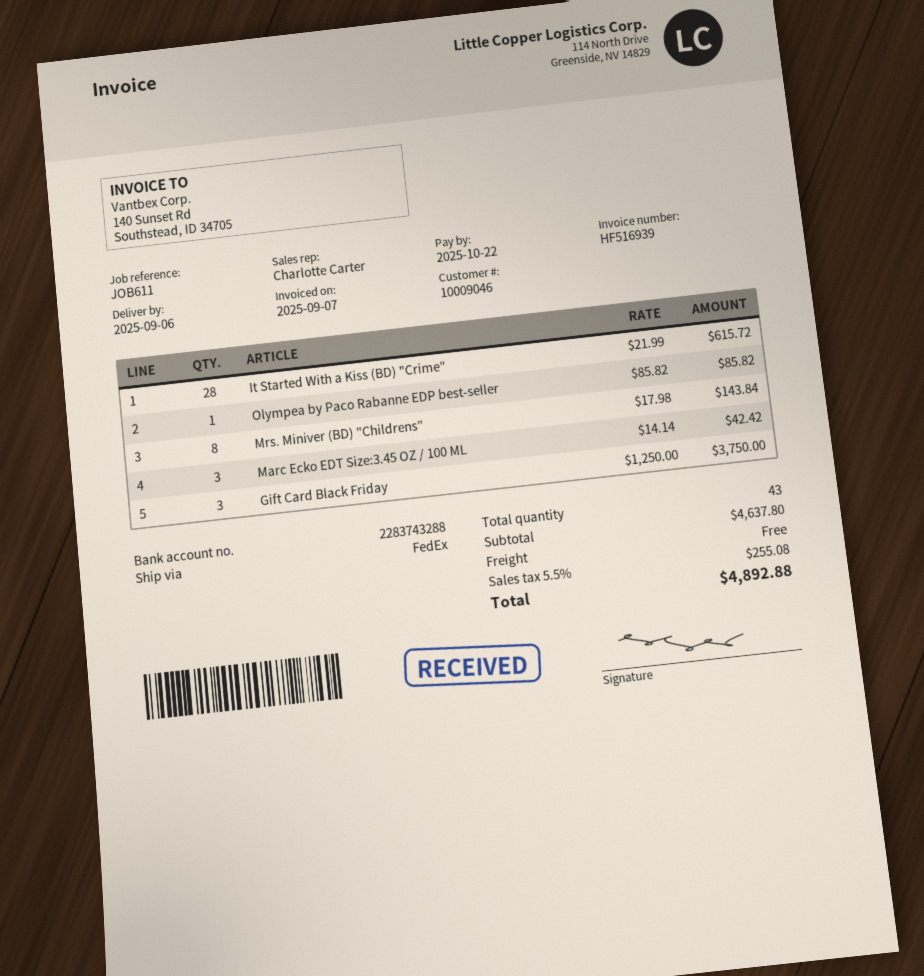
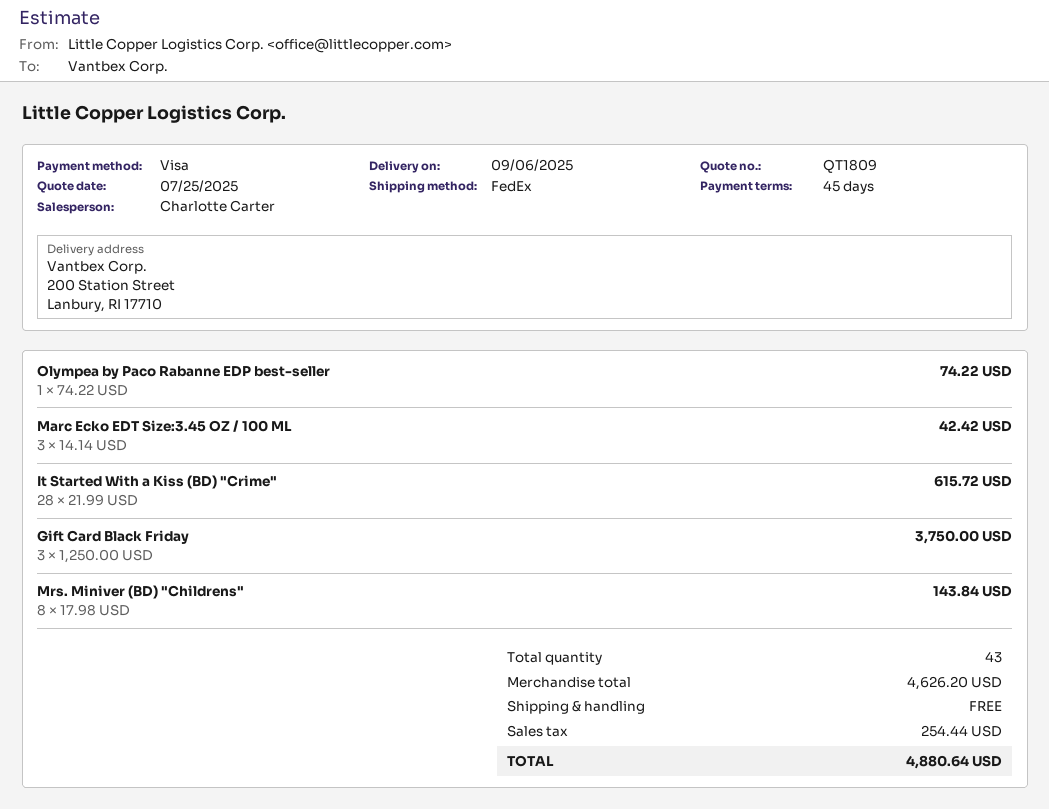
Olympea by Paco Rabanne EDP best-seller: 1 x 85.82 = 85.82 -> 1 x 74.22 = 74.22
subtotal: 4637.80 -> 4626.20
tax: 255.08 -> 254.44
total: 4892.88 -> 4880.64

